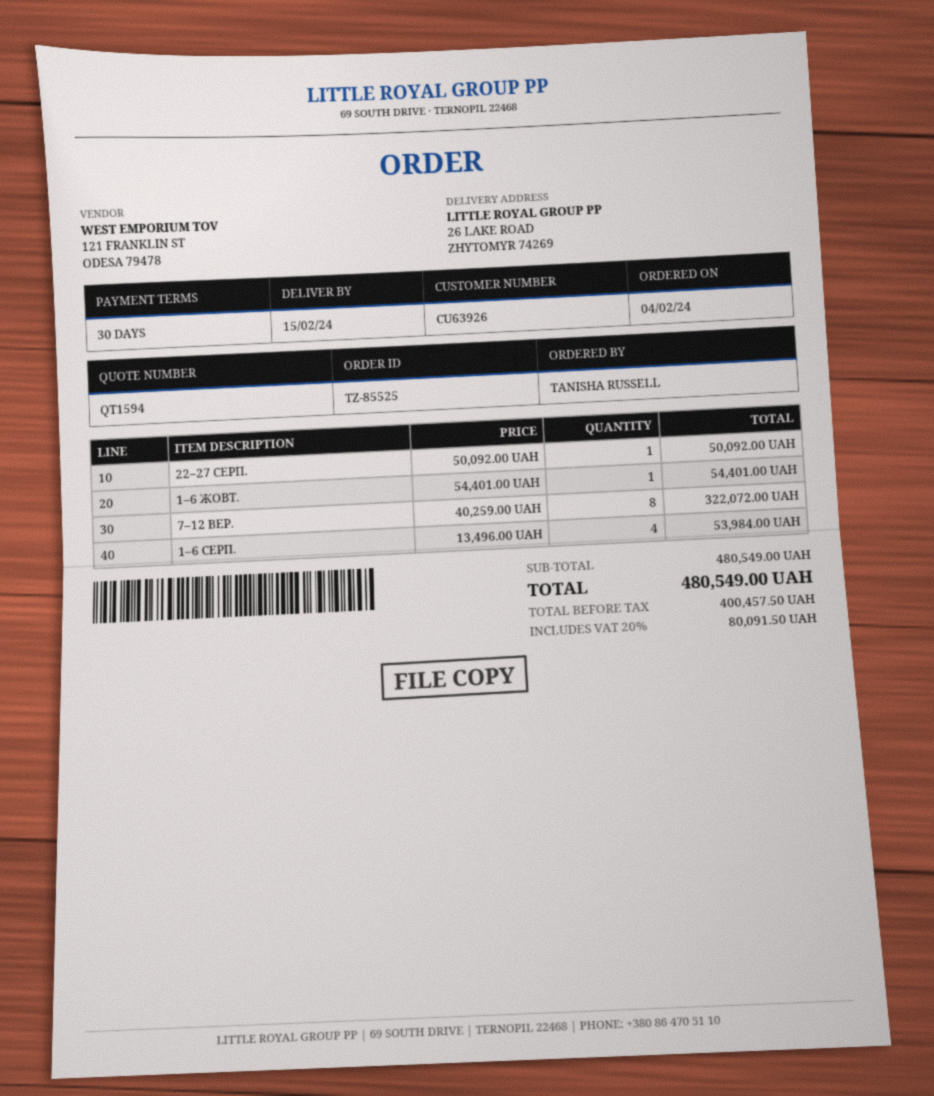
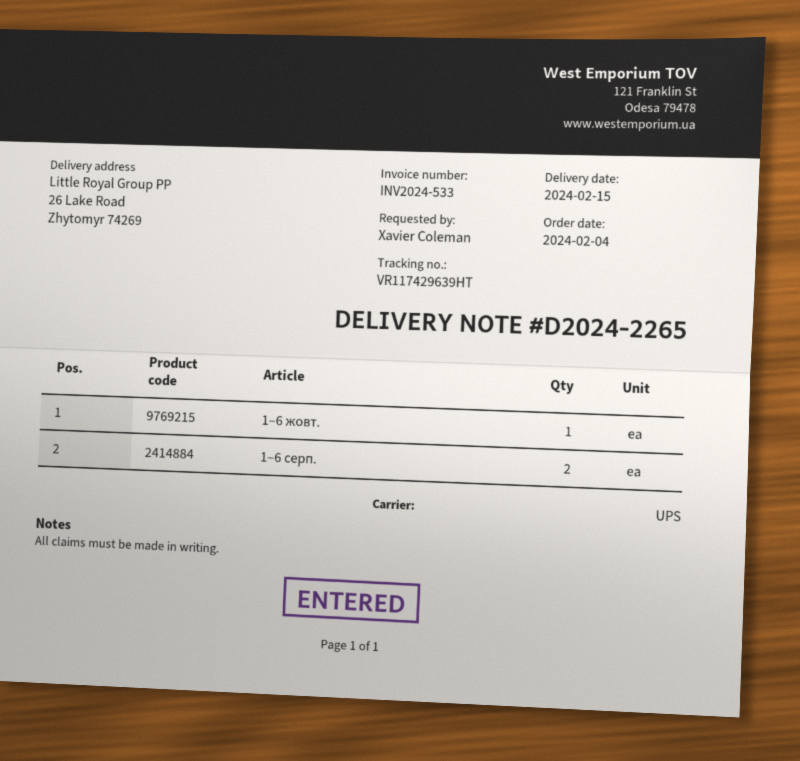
ordered by: TANISHA RUSSELL -> Xavier Coleman
22–27 СЕРП.: 1 -> none
7–12 ВЕР.: 8 -> none
1–6 СЕРП.: 4 -> 2

